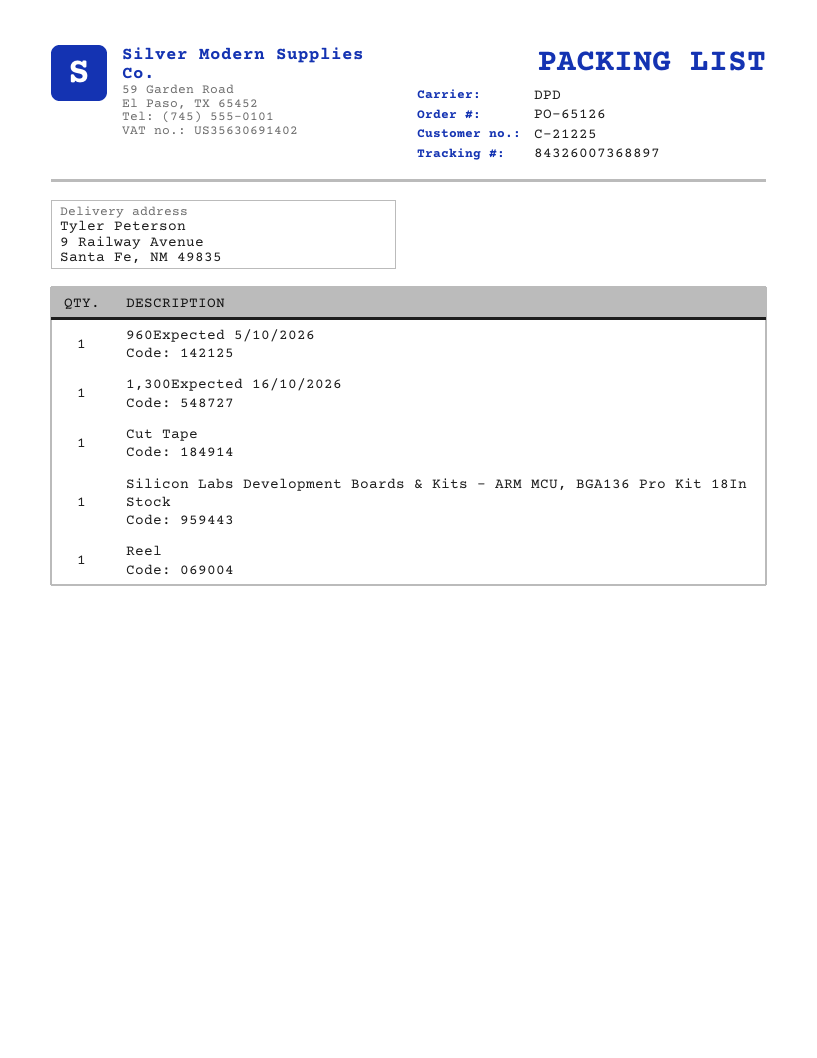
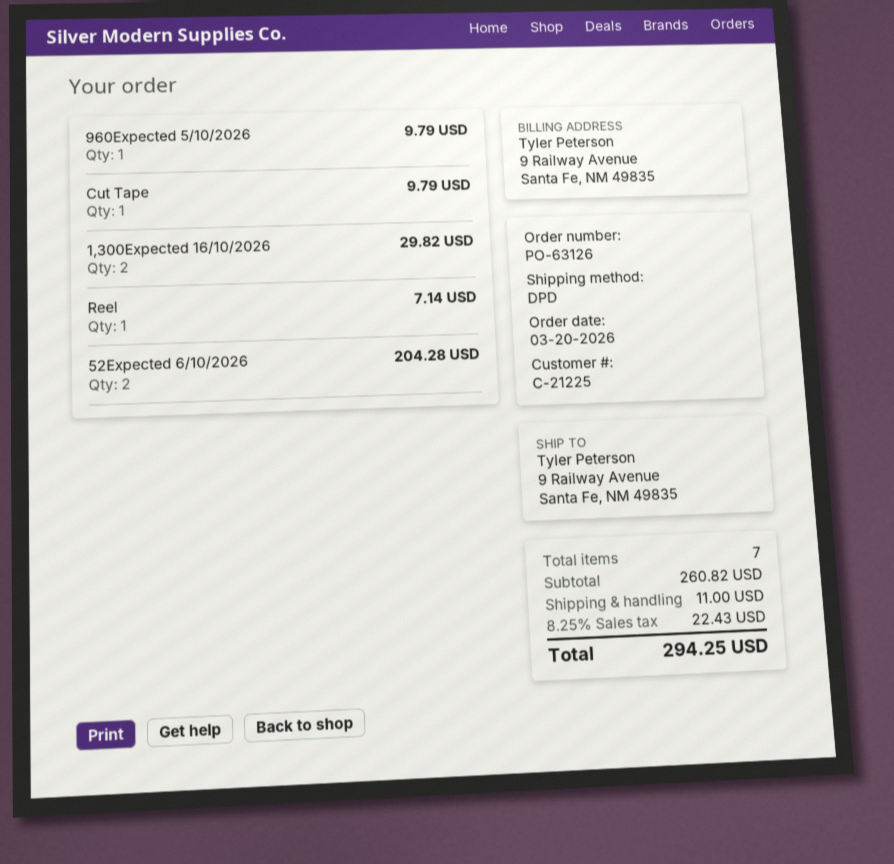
order number: PO-65126 -> PO-63126
1,300Expected 16/10/2026: 1 -> 2
Silicon Labs Development Boards & Kits - ARM MCU, BGA136 Pro Kit 18In Stock: 1 -> none
52Expected 6/10/2026: none -> 2

